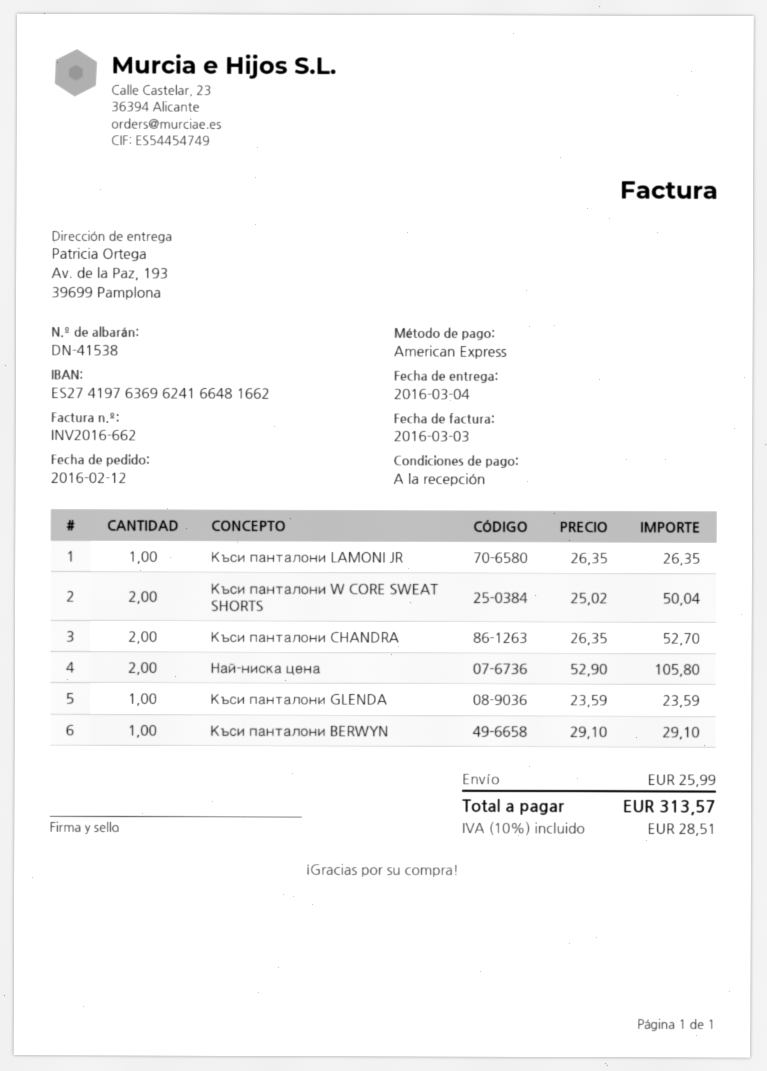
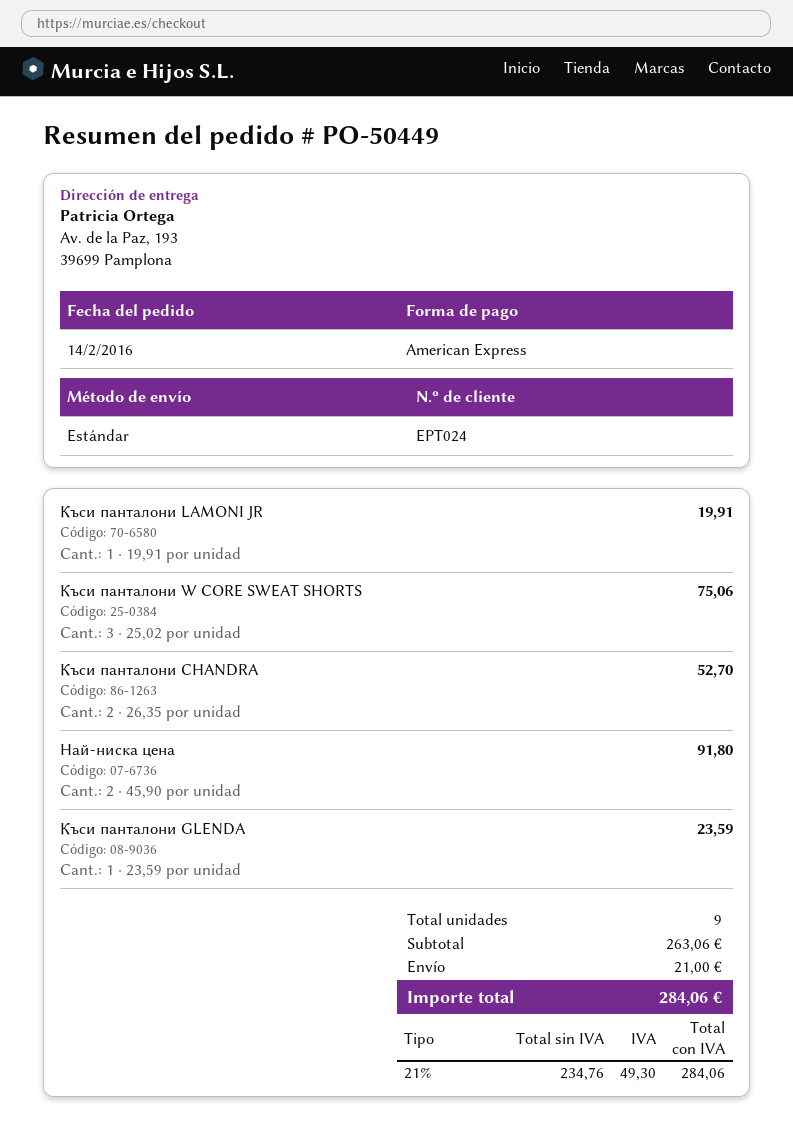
order date: 2016-02-12 -> 2016-02-14
Къси панталони LAMONI JR: 1 x 26.35 = 26.35 -> 1 x 19.91 = 19.91
Къси панталони W CORE SWEAT SHORTS: 2 x 25.02 = 50.04 -> 3 x 25.02 = 75.06
Най-ниска цена: 2 x 52.90 = 105.80 -> 2 x 45.90 = 91.80
Къси панталони BERWYN: 1 x 29.10 = 29.10 -> none
shipping: 25.99 -> 21.00
tax: 10% = 28.51 -> 21% = 49.30
total: 313.57 -> 284.06

